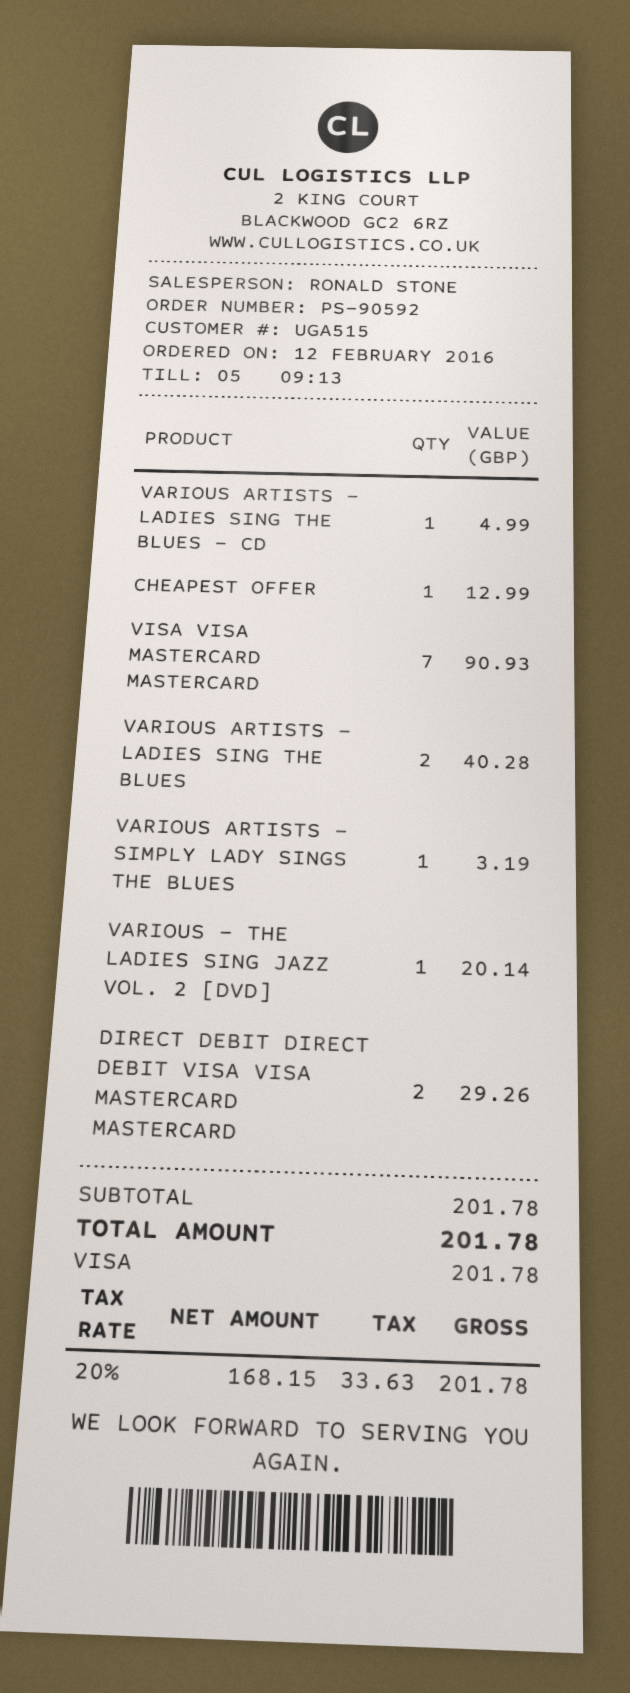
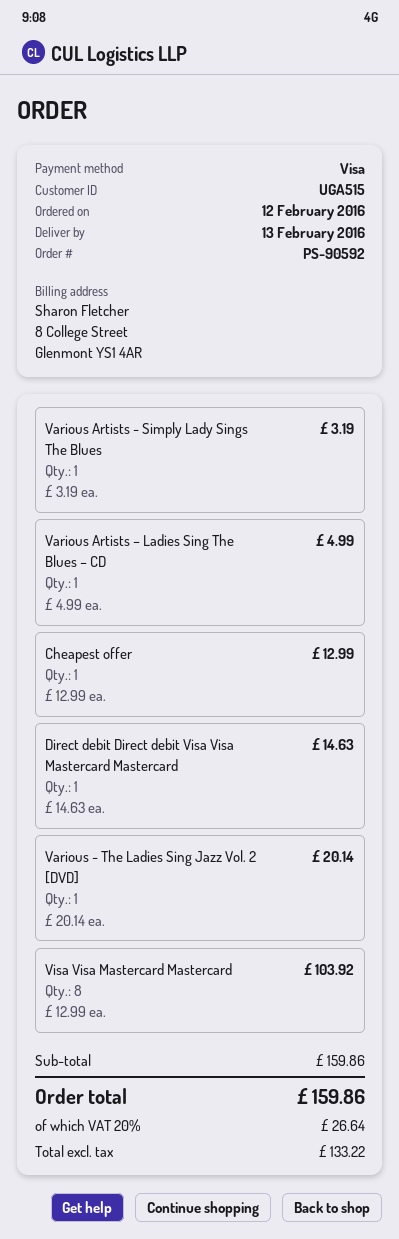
VISA VISA MASTERCARD MASTERCARD: 7 for 90.93 -> 8 for 103.92
VARIOUS ARTISTS - LADIES SING THE BLUES: 2 for 40.28 -> none
DIRECT DEBIT DIRECT DEBIT VISA VISA MASTERCARD MASTERCARD: 2 for 29.26 -> 1 for 14.63
subtotal: 201.78 -> 159.86
net: 168.15 -> 133.22
tax: 20% = 33.63 -> 20% = 26.64
total: 201.78 -> 159.86

